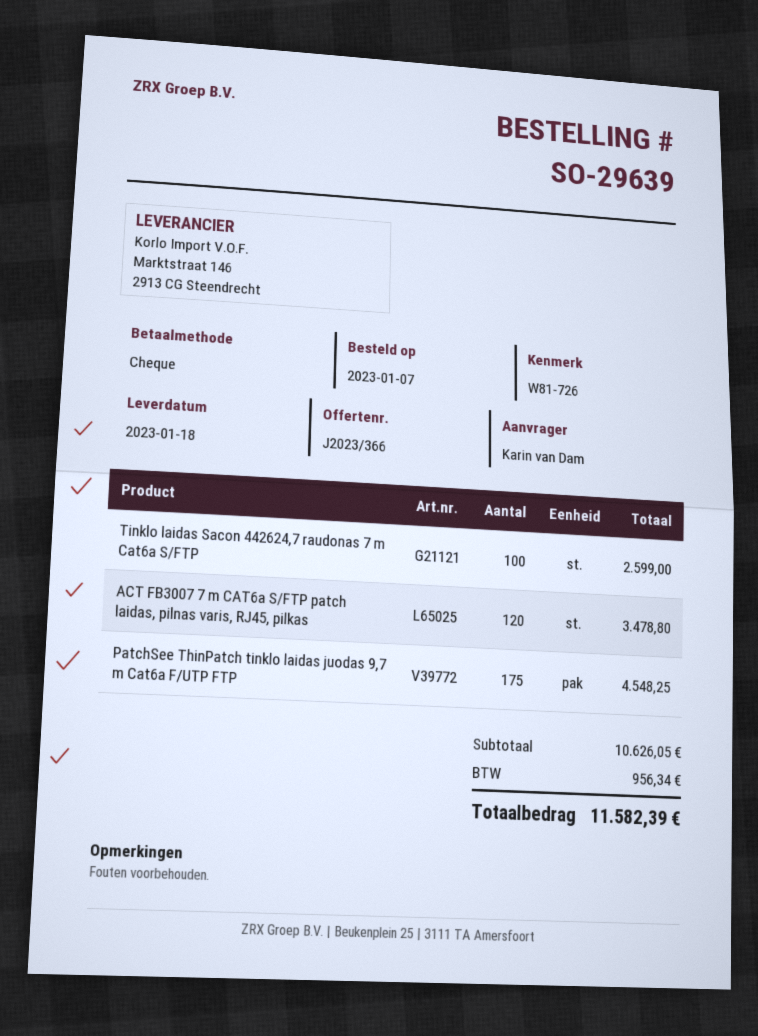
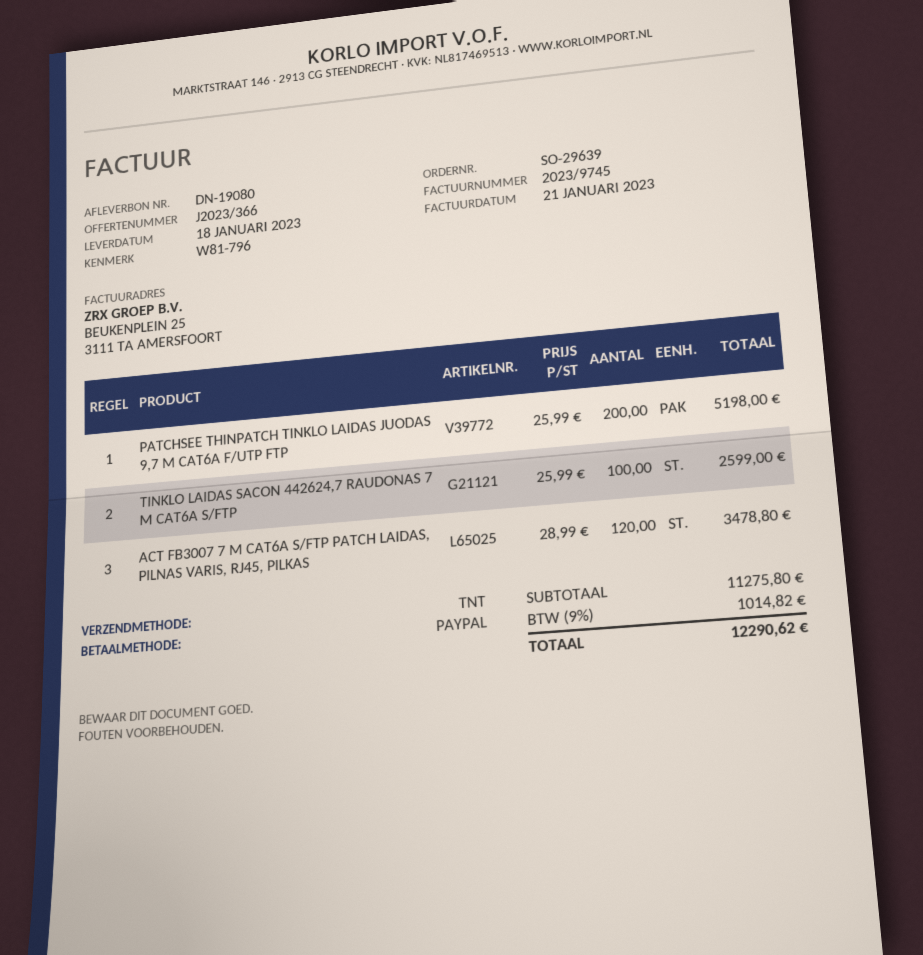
reference: W81-726 -> W81-796
payment method: cheque -> PayPal
PatchSee ThinPatch tinklo laidas juodas 9,7 m Cat6a F/UTP FTP: 175 for 4548.25 -> 200 for 5198.00
subtotal: 10626.05 -> 11275.80
tax: 956.34 -> 1014.82
total: 11582.39 -> 12290.62

